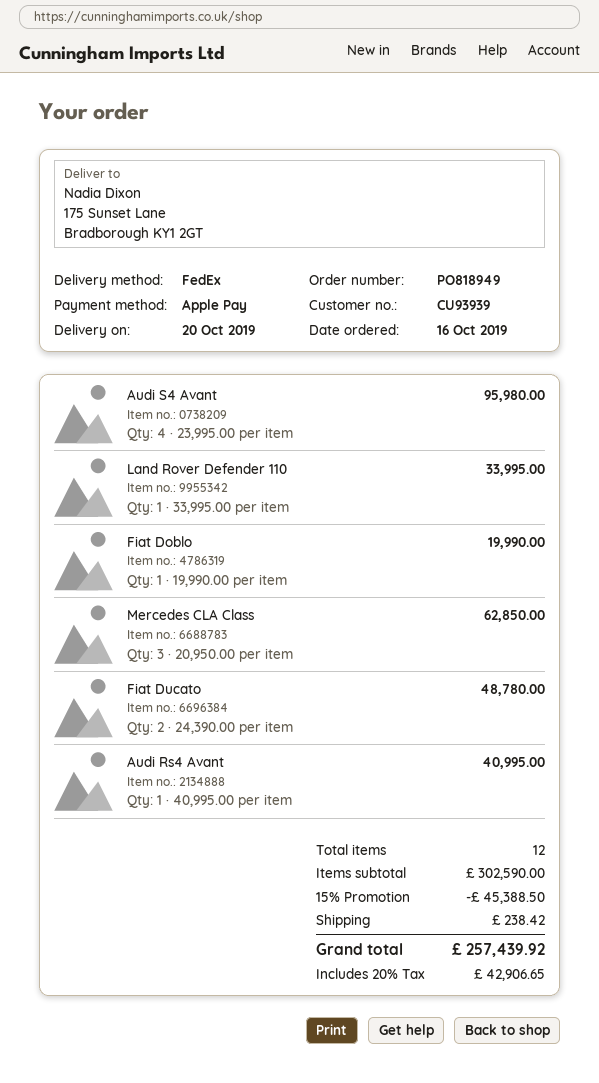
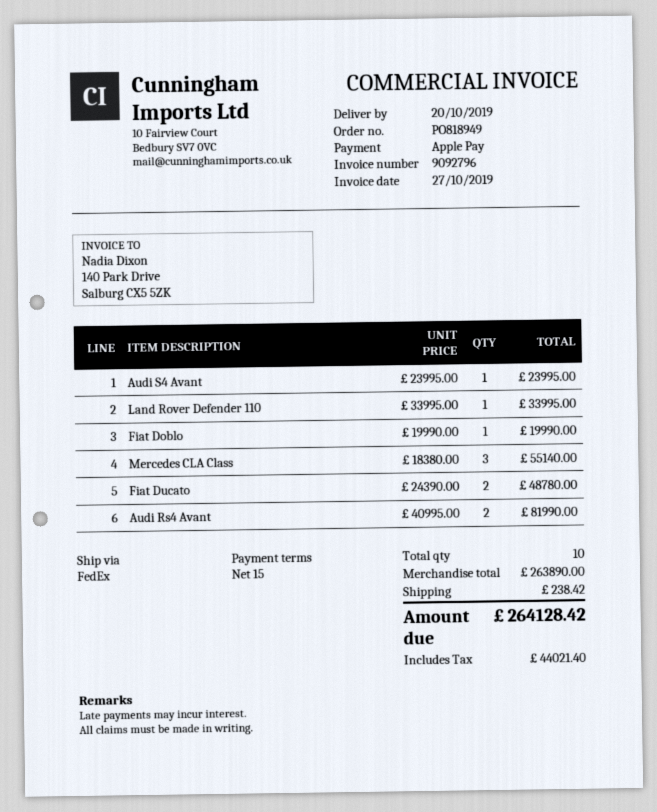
Audi S4 Avant: 4 x 23995.00 = 95980.00 -> 1 x 23995.00 = 23995.00
Mercedes CLA Class: 3 x 20950.00 = 62850.00 -> 3 x 18380.00 = 55140.00
Audi Rs4 Avant: 1 x 40995.00 = 40995.00 -> 2 x 40995.00 = 81990.00
total quantity: 12 -> 10
subtotal: 302590.00 -> 263890.00
discount: 15% = 45388.50 -> none
tax: 42906.65 -> 44021.40
total: 257439.92 -> 264128.42

